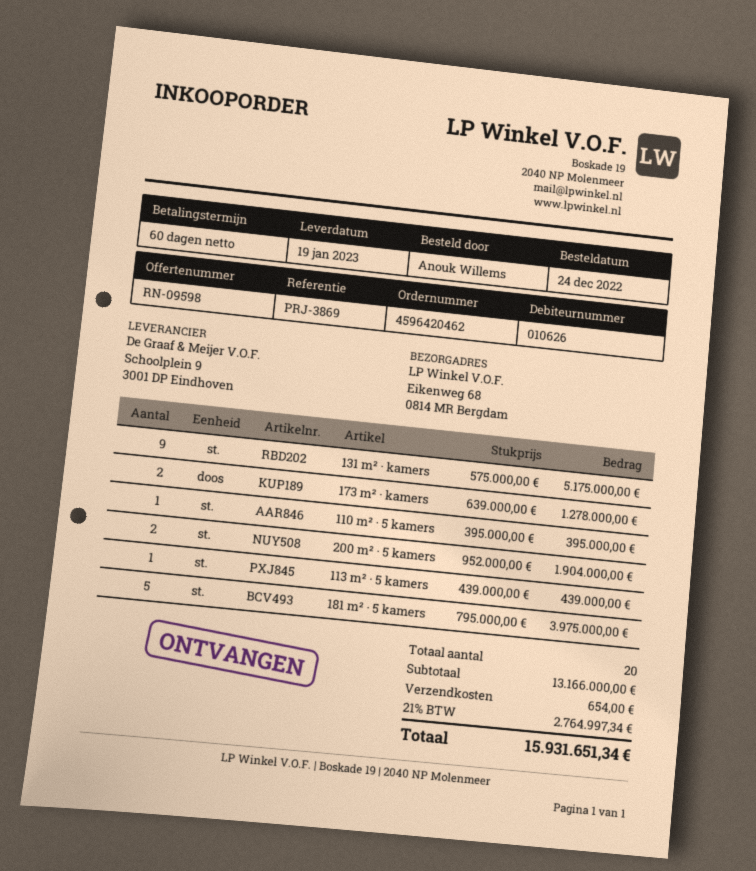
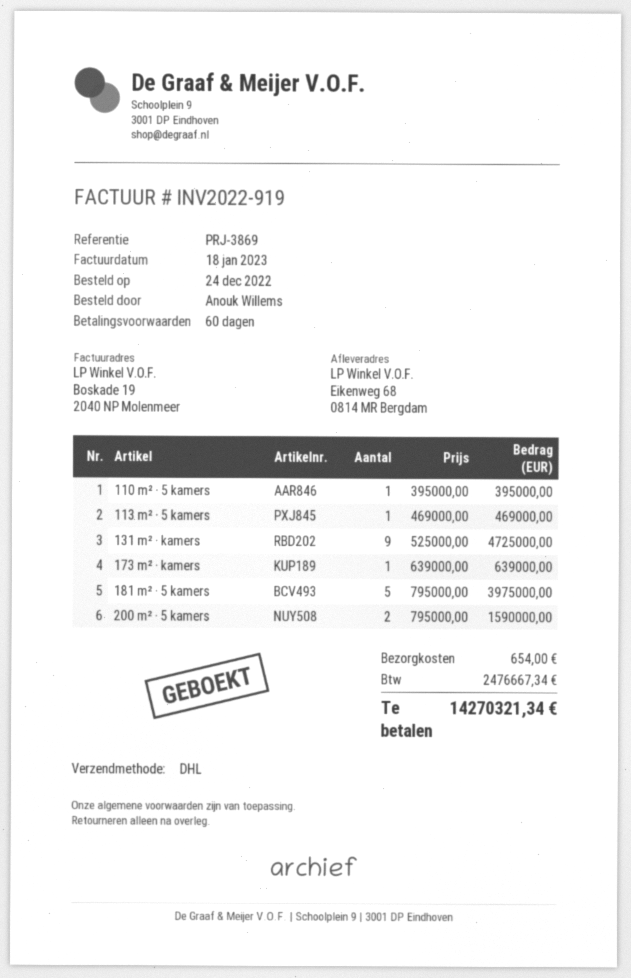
131 m² · kamers: 9 x 575000.00 = 5175000.00 -> 9 x 525000.00 = 4725000.00
173 m² · kamers: 2 x 639000.00 = 1278000.00 -> 1 x 639000.00 = 639000.00
200 m² · 5 kamers: 2 x 952000.00 = 1904000.00 -> 2 x 795000.00 = 1590000.00
113 m² · 5 kamers: 1 x 439000.00 = 439000.00 -> 1 x 469000.00 = 469000.00
tax: 2764997.34 -> 2476667.34
total: 15931651.34 -> 14270321.34

